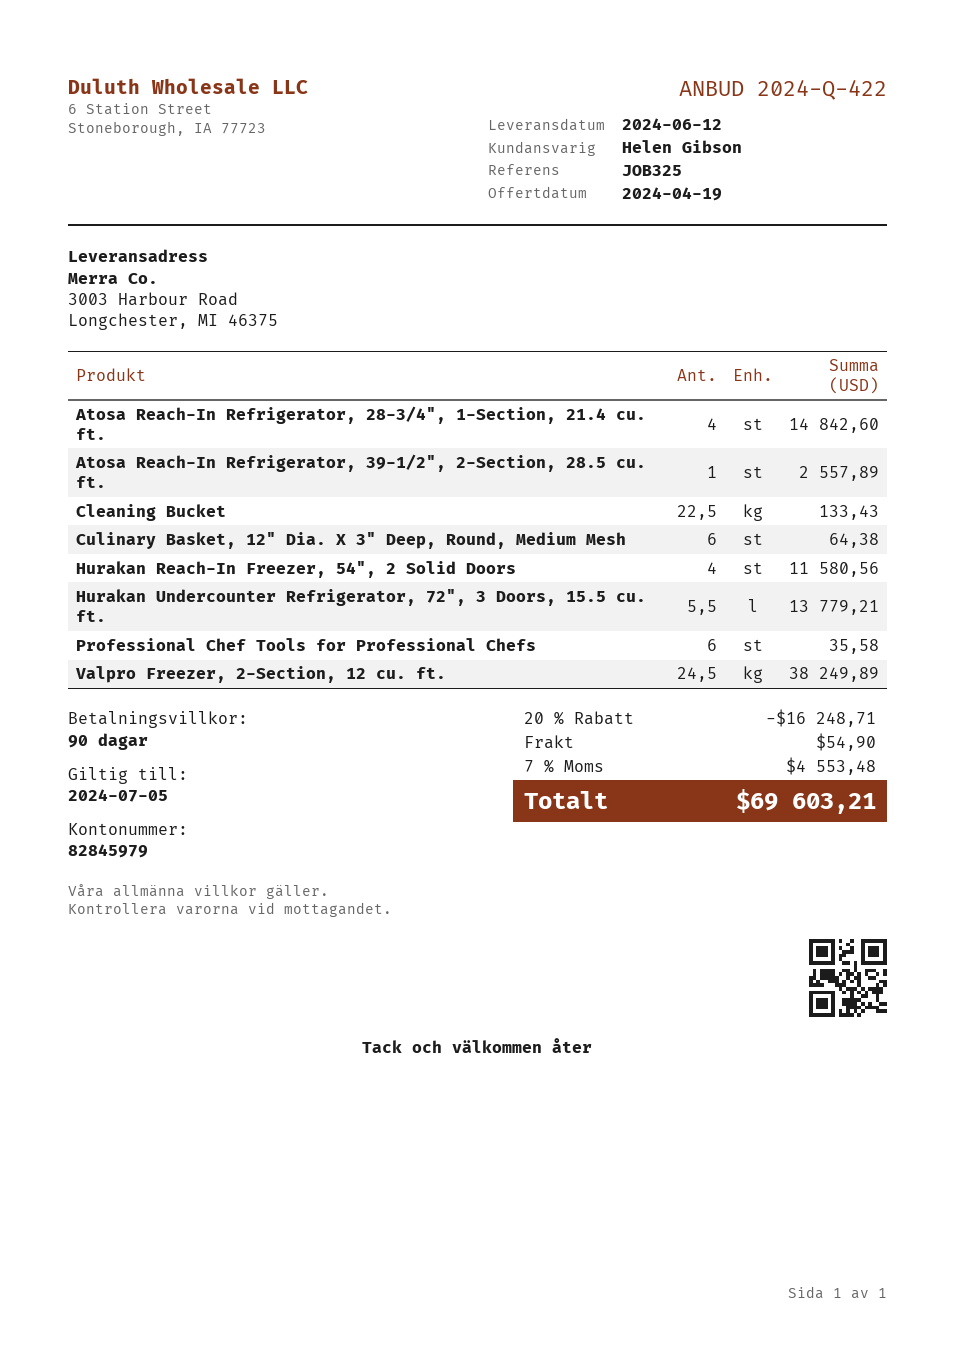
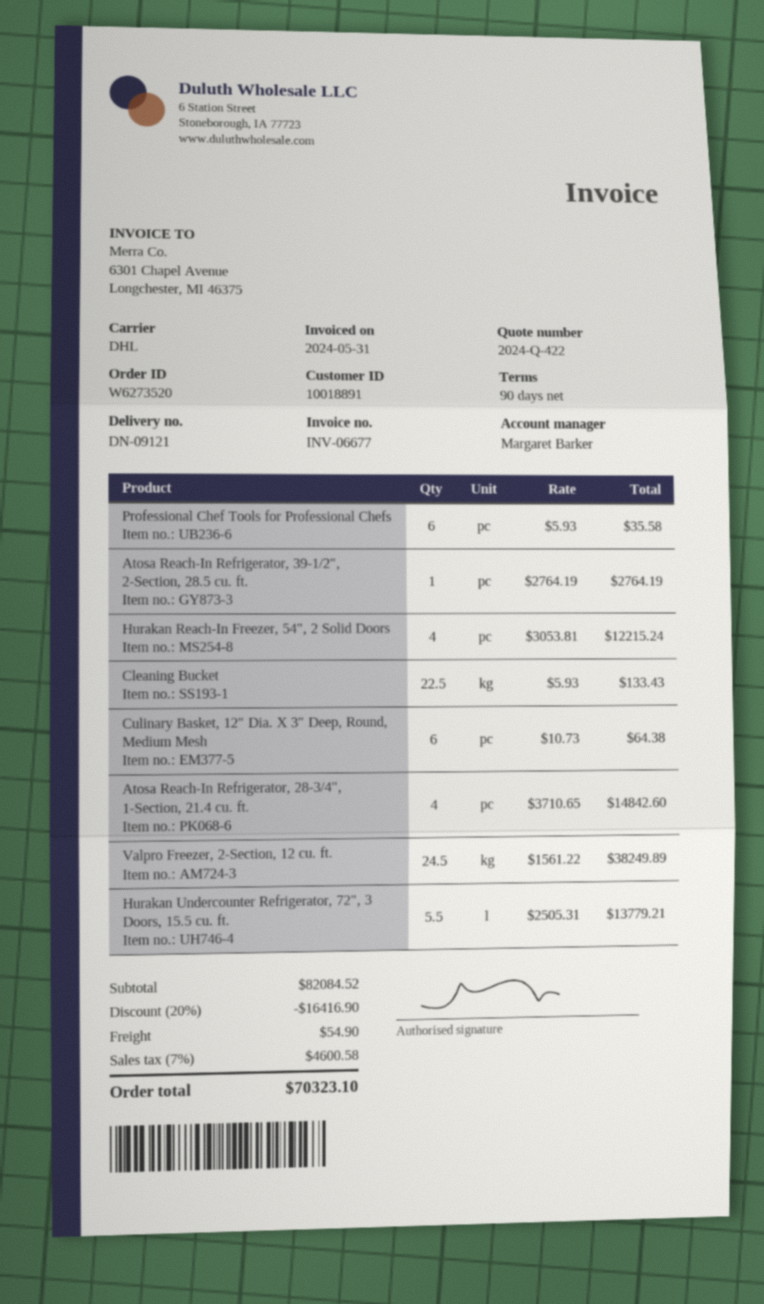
sales rep: Helen Gibson -> Margaret Barker
Atosa Reach-In Refrigerator, 39-1/2", 2-Section, 28.5 cu. ft.: 1 for 2557.89 -> 1 for 2764.19
Hurakan Reach-In Freezer, 54", 2 Solid Doors: 4 for 11580.56 -> 4 for 12215.24
discount: 20% = 16248.71 -> 20% = 16416.90
tax: 7% = 4553.48 -> 7% = 4600.58
total: 69603.21 -> 70323.10

